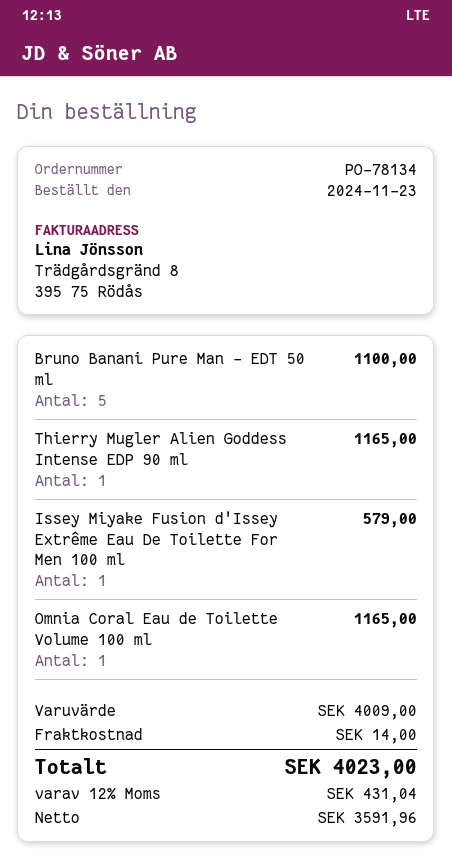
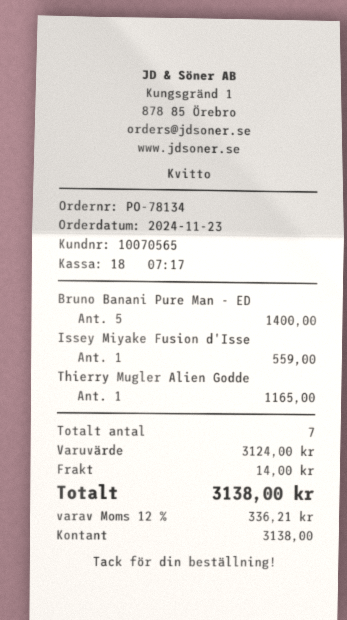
Bruno Banani Pure Man - EDT 50 ml: 5 for 1100.00 -> 5 for 1400.00
Issey Miyake Fusion d'Issey Extrême Eau De Toilette For Men 100 ml: 1 for 579.00 -> 1 for 559.00
Omnia Coral Eau de Toilette Volume 100 ml: 1 for 1165.00 -> none
subtotal: 4009.00 -> 3124.00
tax: 12% = 431.04 -> 12% = 336.21
total: 4023.00 -> 3138.00

